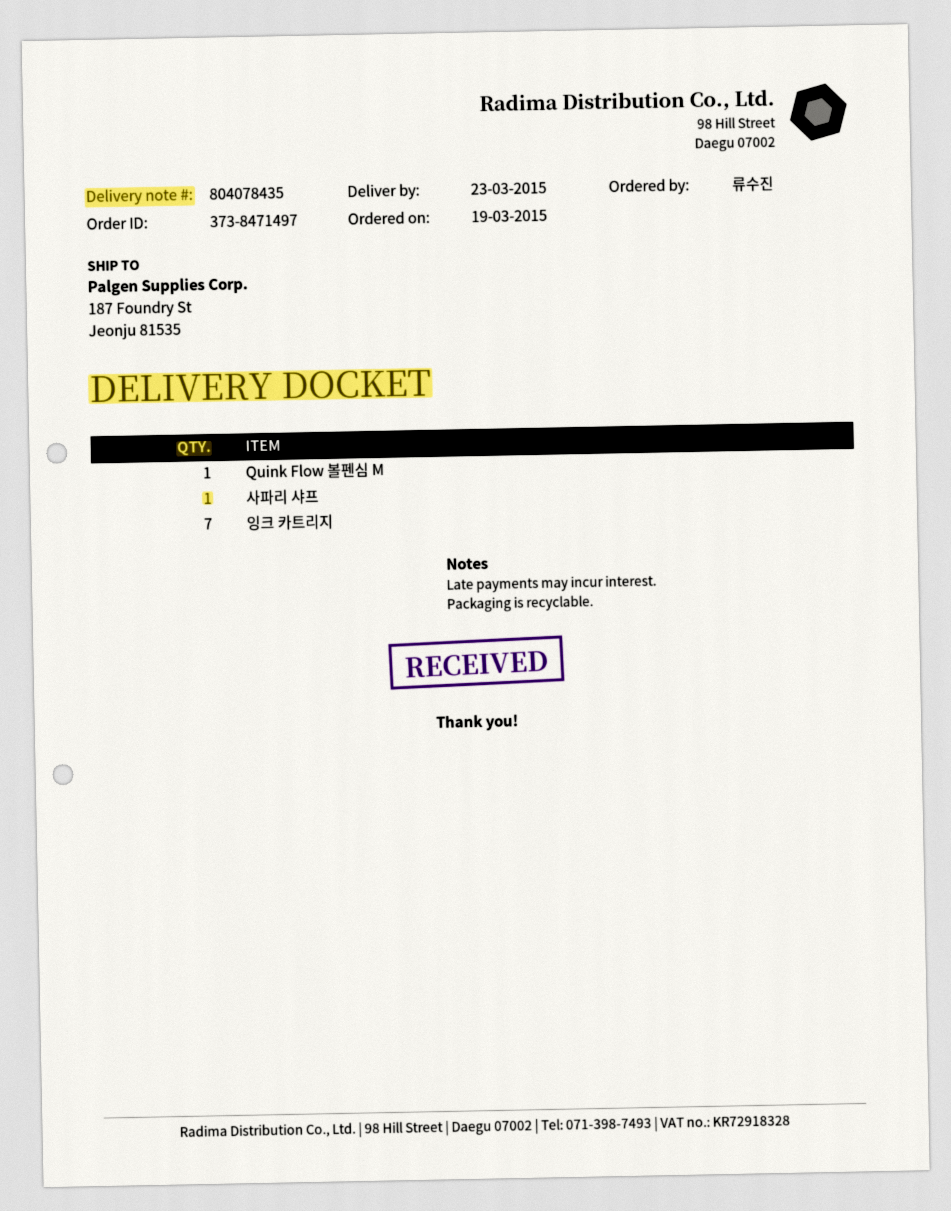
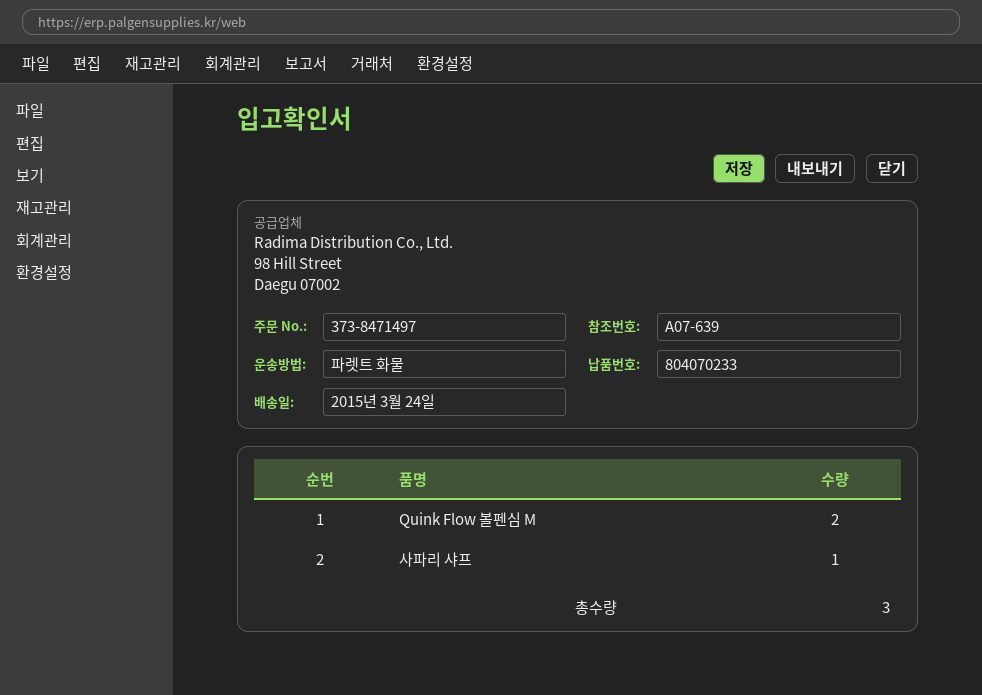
delivery note number: 804078435 -> 804070233
delivery date: 2015-03-23 -> 2015-03-24
Quink Flow 볼펜심 M: 1 -> 2
잉크 카트리지: 7 -> none

